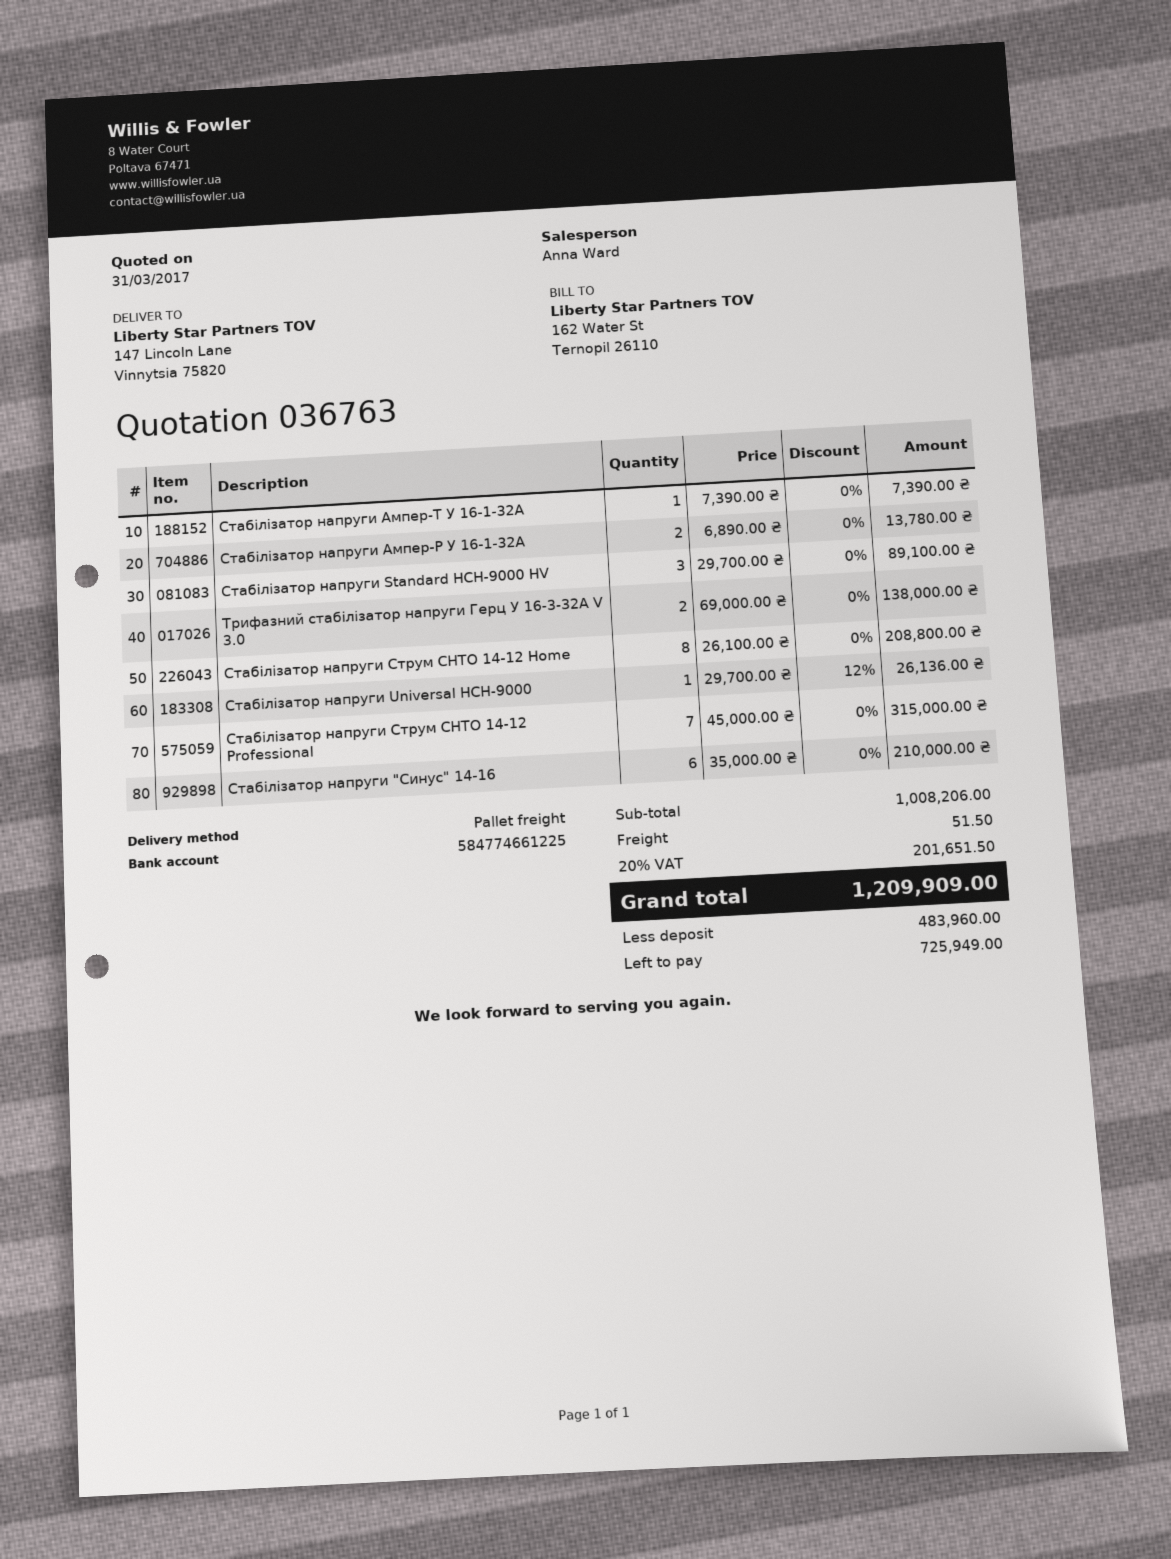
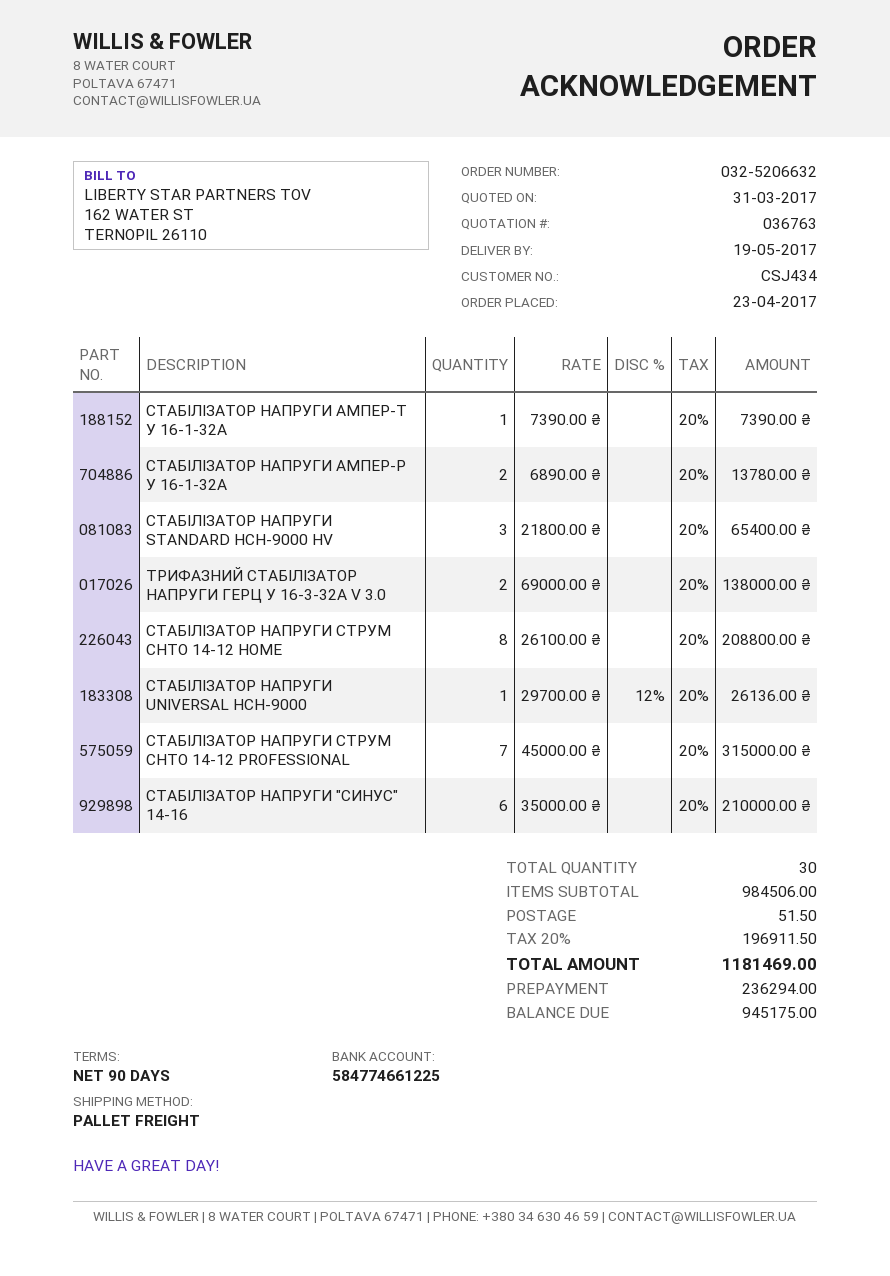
Стабілізатор напруги Standard НСН-9000 HV: 3 x 29700.00 = 89100.00 -> 3 x 21800.00 = 65400.00
subtotal: 1008206.00 -> 984506.00
tax: 20% = 201651.50 -> 20% = 196911.50
total: 1209909.00 -> 1181469.00
deposit: 483960.00 -> 236294.00
balance: 725949.00 -> 945175.00

